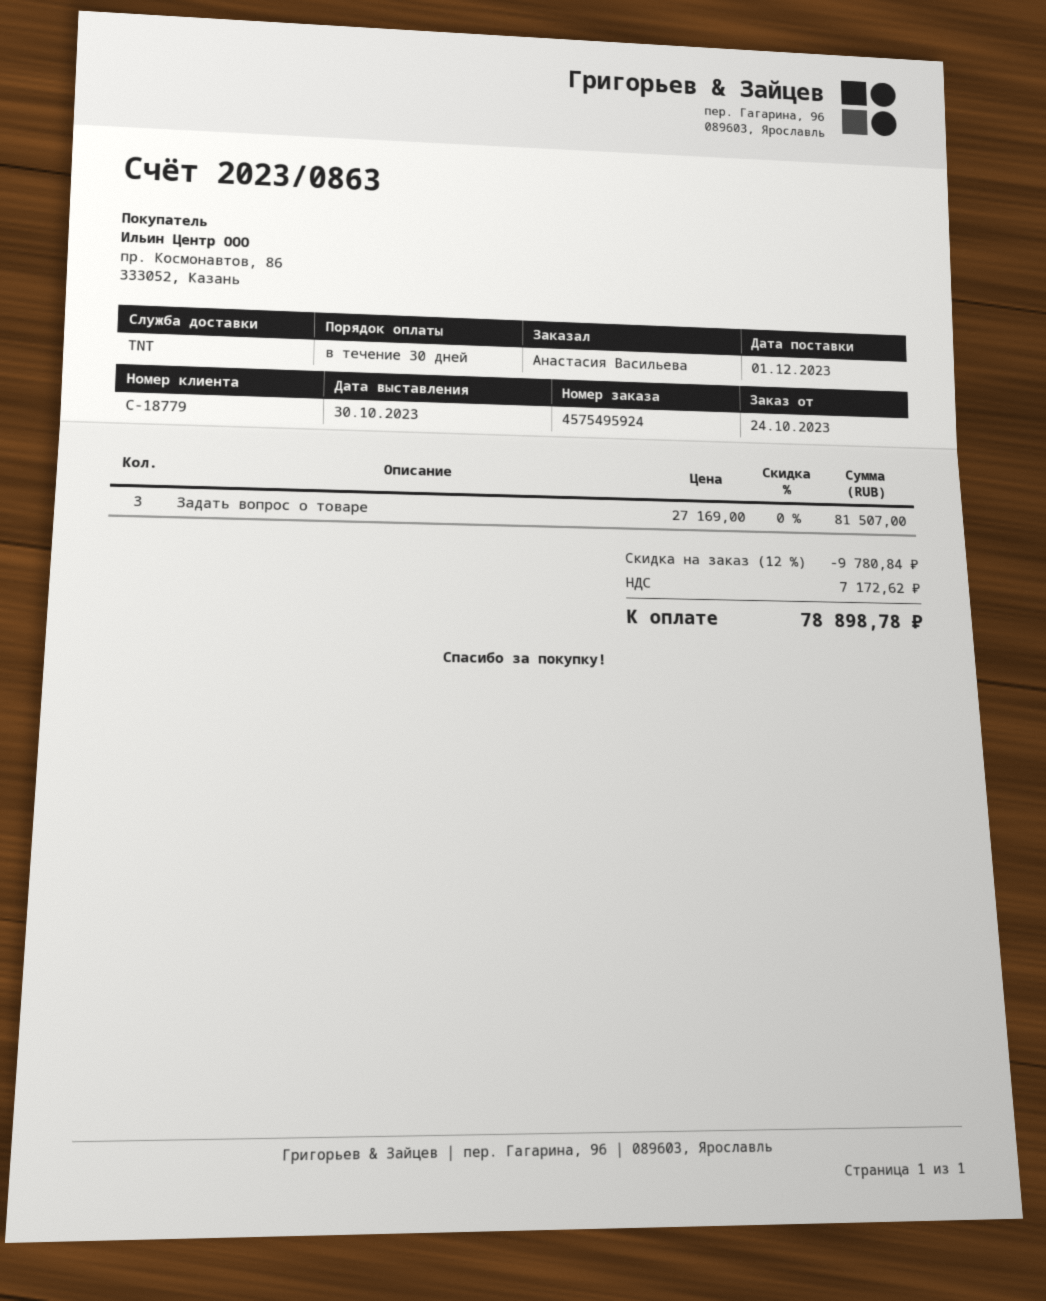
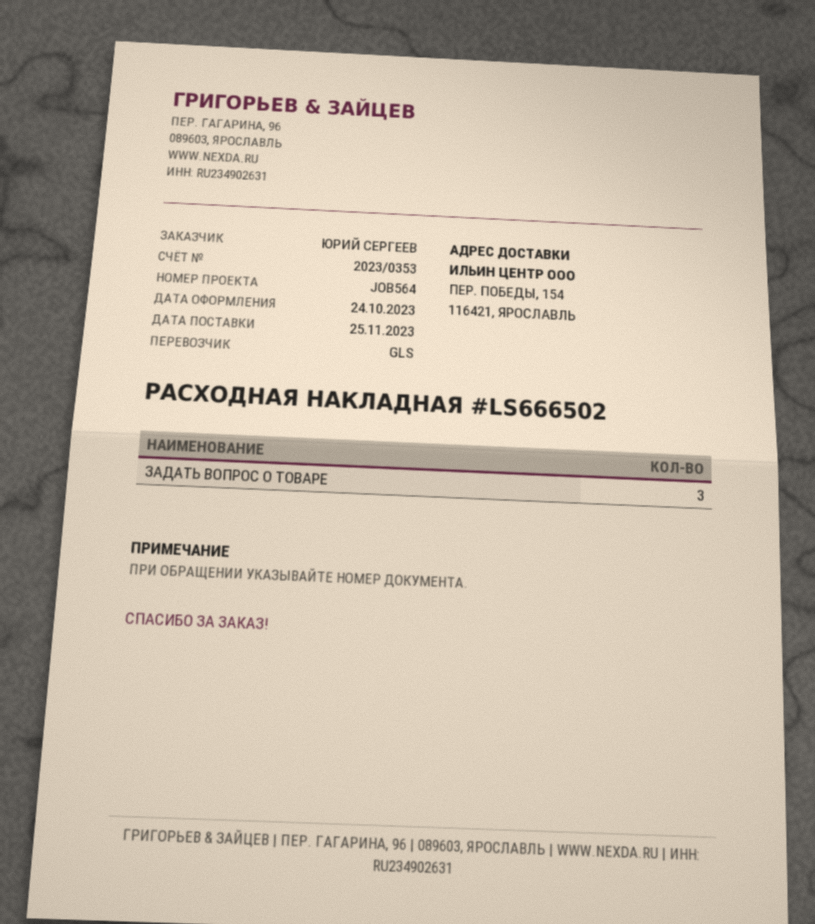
delivery date: 2023-12-01 -> 2023-11-25
invoice number: 2023/0863 -> 2023/0353
ordered by: Анастасия Васильева -> ЮРИЙ СЕРГЕЕВ
shipping method: TNT -> GLS

